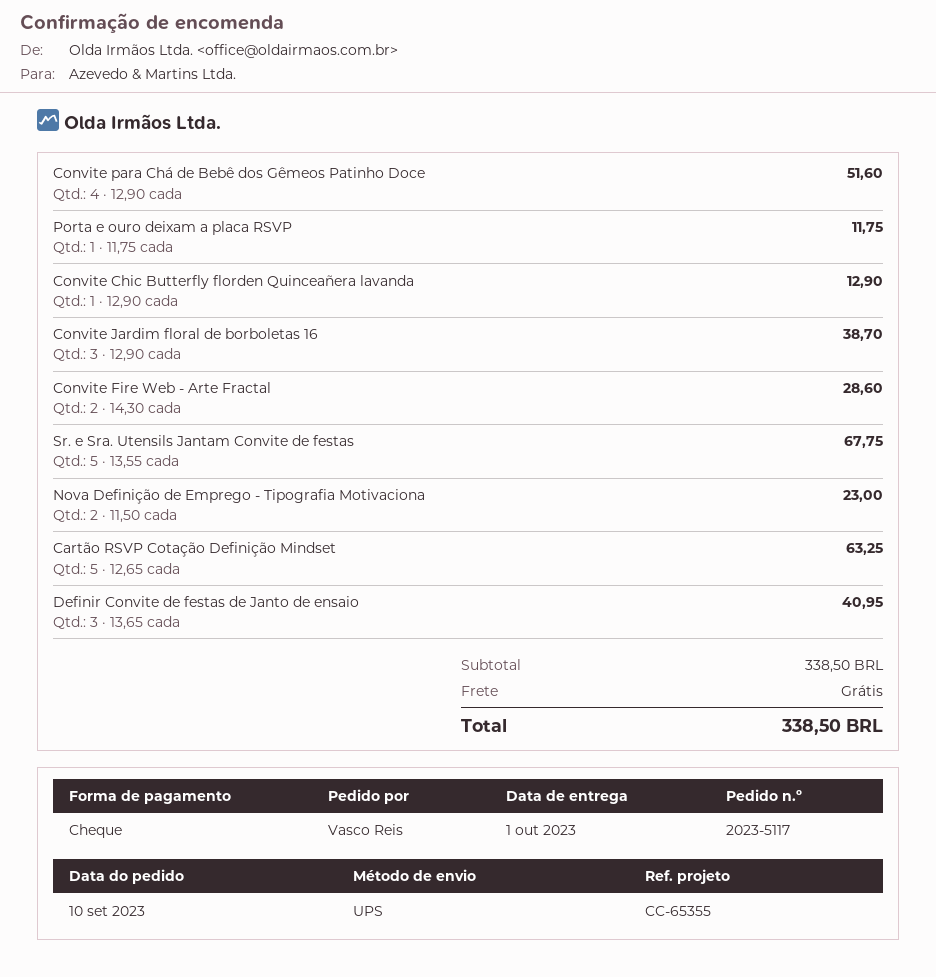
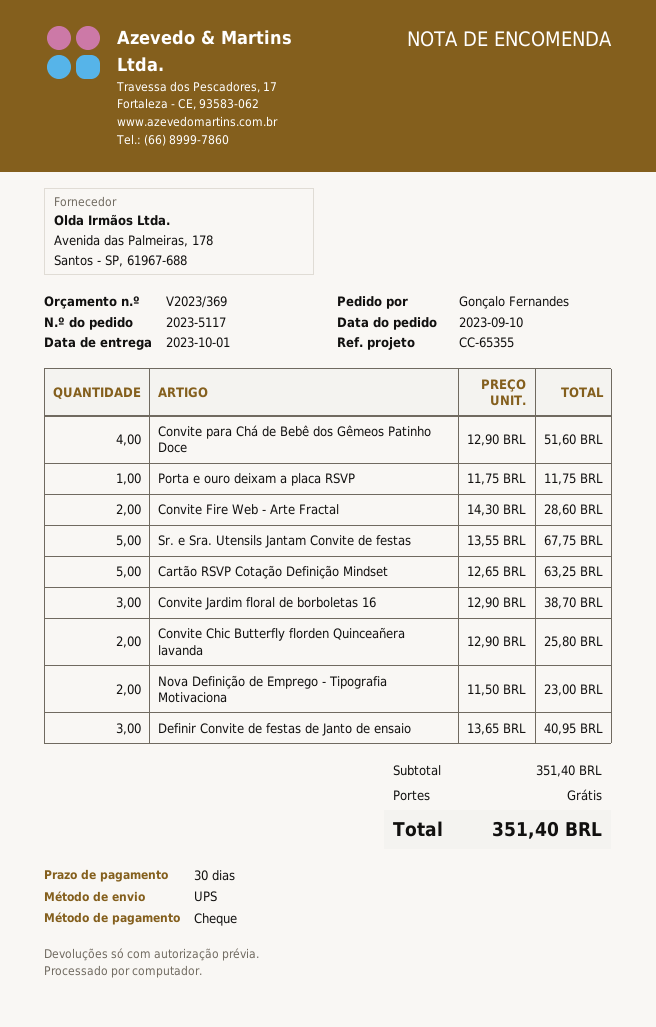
ordered by: Vasco Reis -> Gonçalo Fernandes
Convite Chic Butterfly florden Quinceañera lavanda: 1 x 12.90 = 12.90 -> 2 x 12.90 = 25.80
subtotal: 338.50 -> 351.40
total: 338.50 -> 351.40

